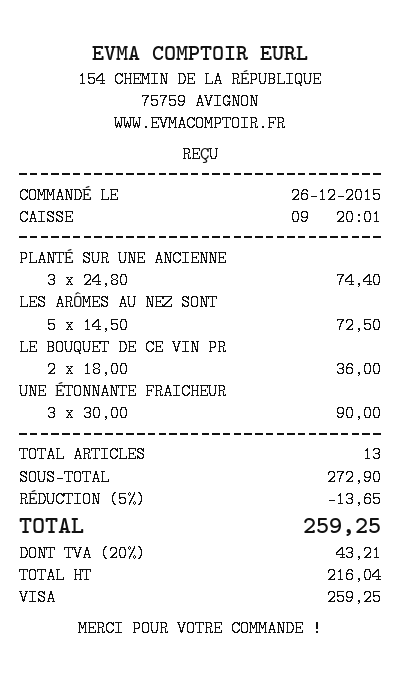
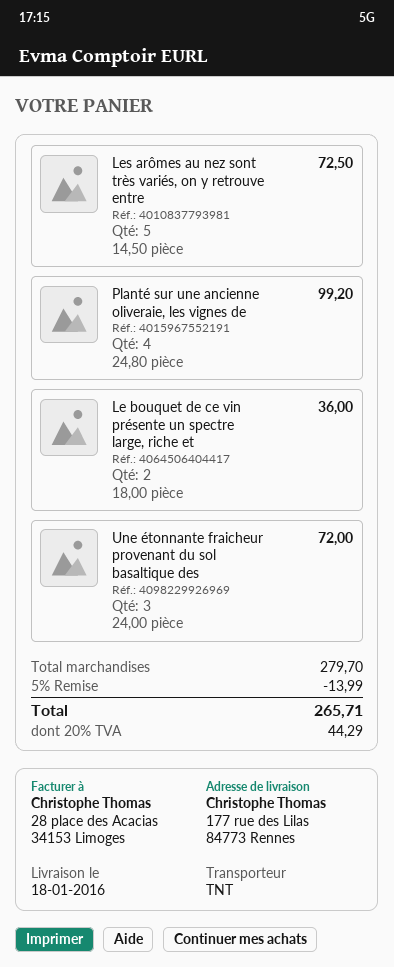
PLANTÉ SUR UNE ANCIENNE: 3 x 24.80 = 74.40 -> 4 x 24.80 = 99.20
UNE ÉTONNANTE FRAICHEUR: 3 x 30.00 = 90.00 -> 3 x 24.00 = 72.00
subtotal: 272.90 -> 279.70
discount: 5% = 13.65 -> 5% = 13.99
tax: 20% = 43.21 -> 20% = 44.29
total: 259.25 -> 265.71

